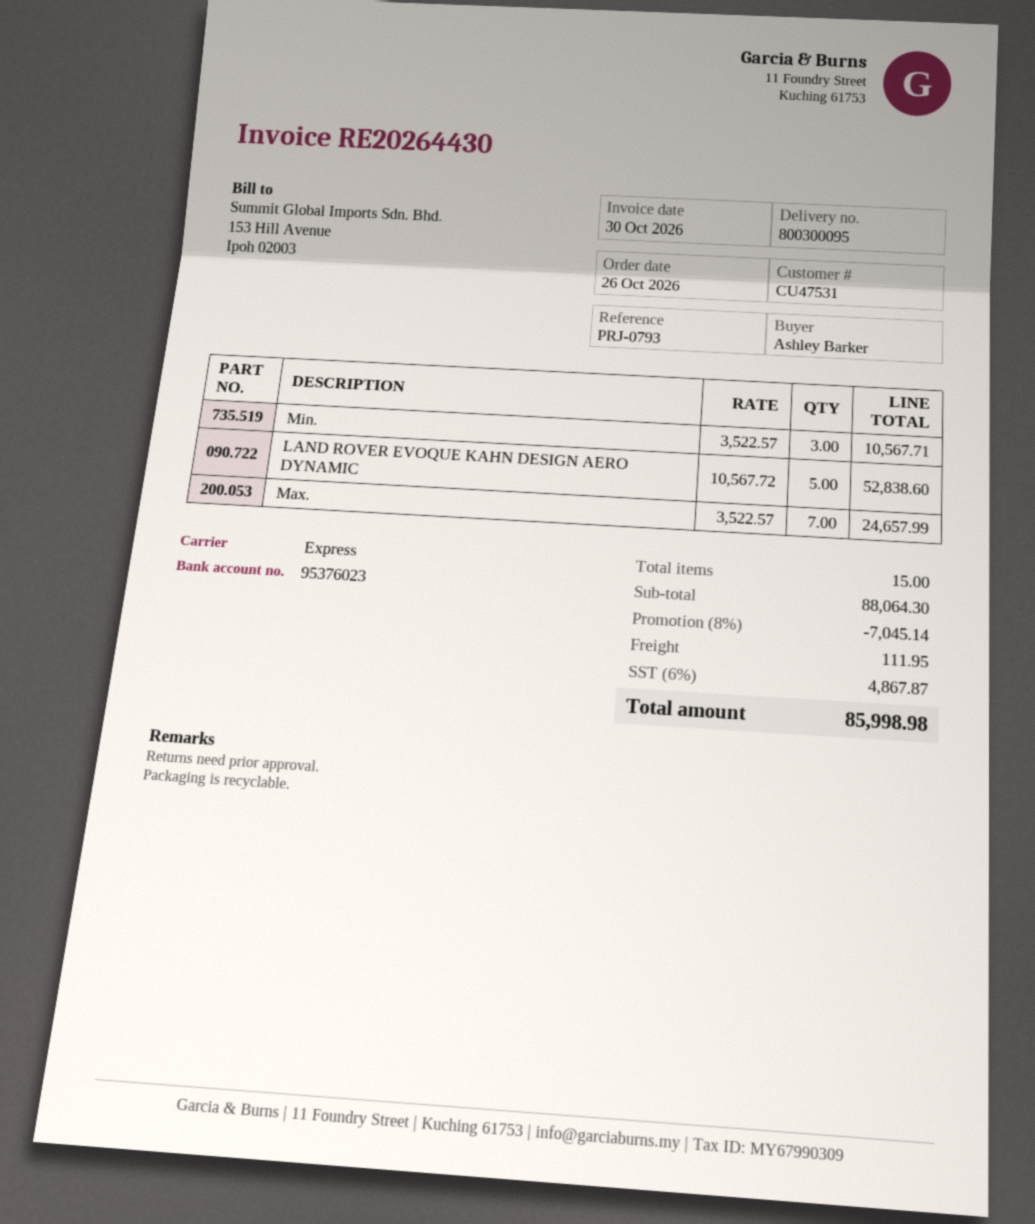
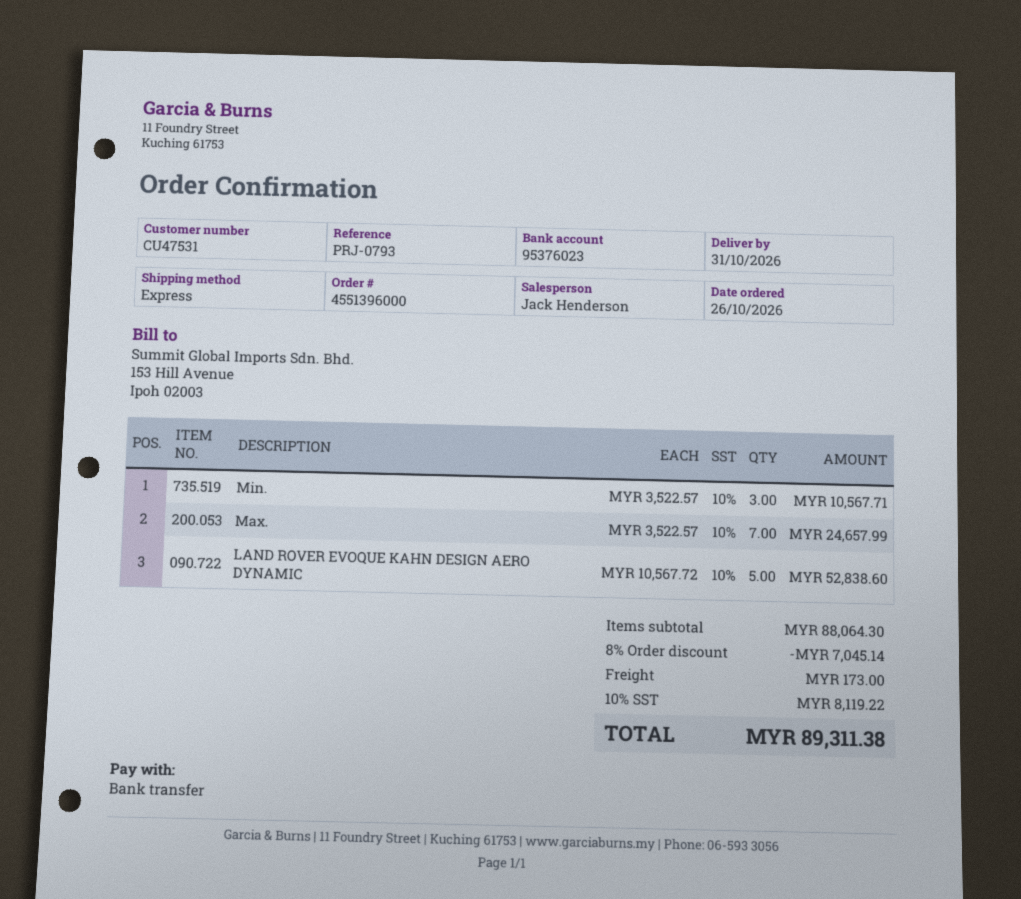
shipping: 111.95 -> 173.00
tax: 6% = 4867.87 -> 10% = 8119.22
total: 85998.98 -> 89311.38

